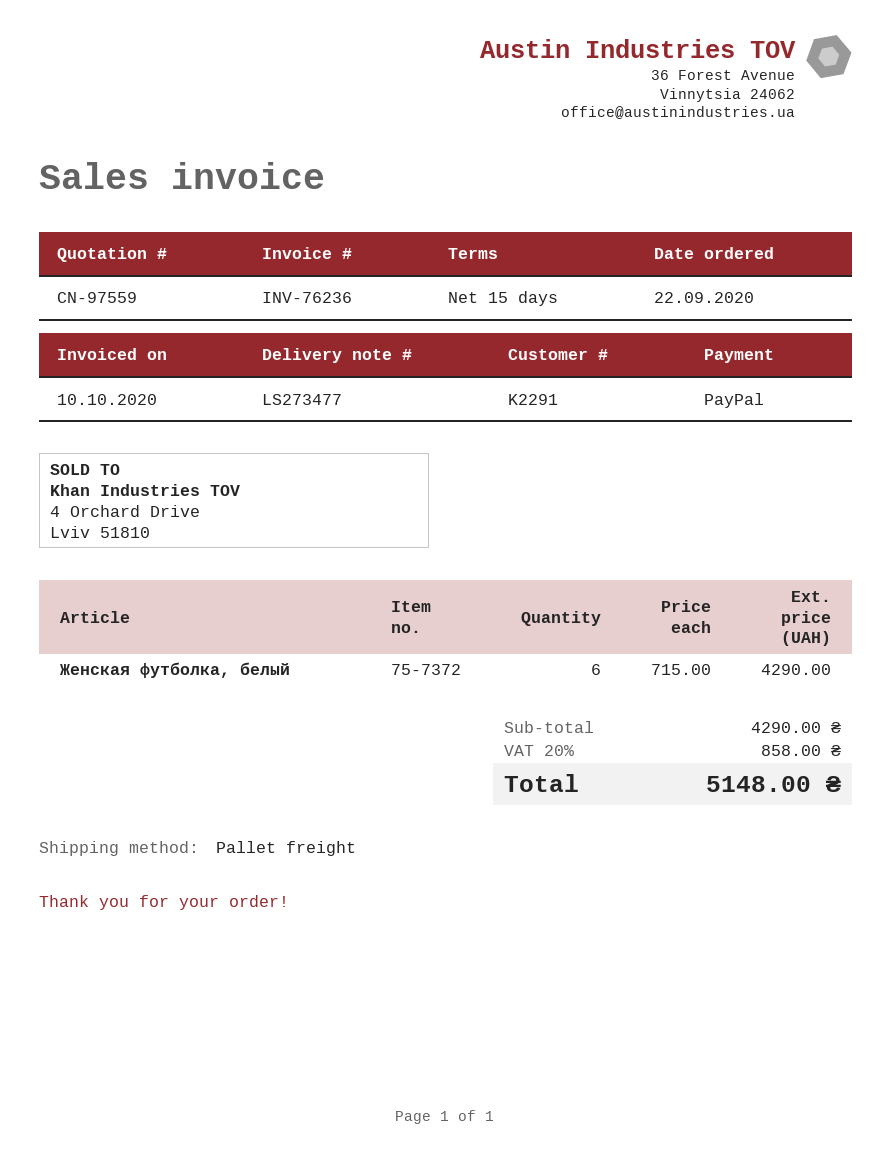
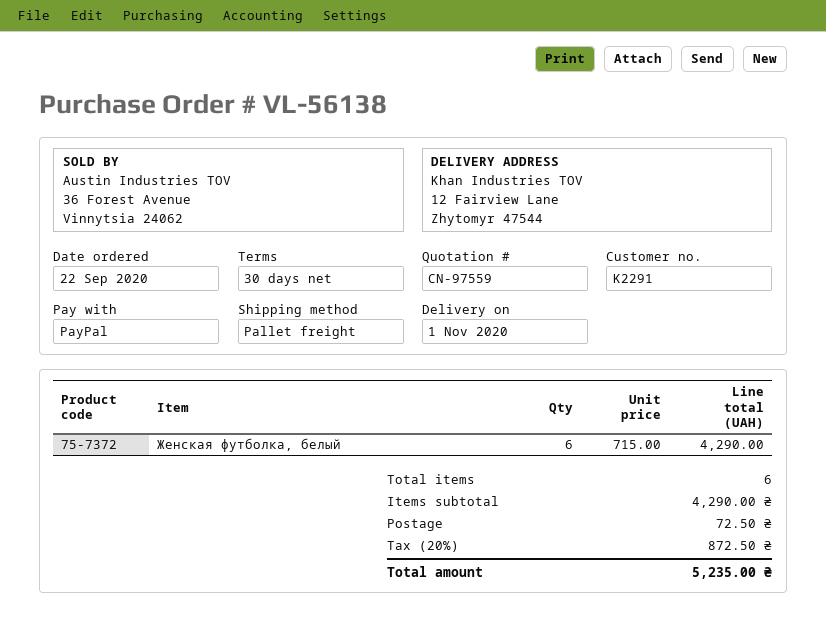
payment terms: 15 days -> 30 days
shipping: none -> 72.50
tax: 20% = 858.00 -> 20% = 872.50
total: 5148.00 -> 5235.00

